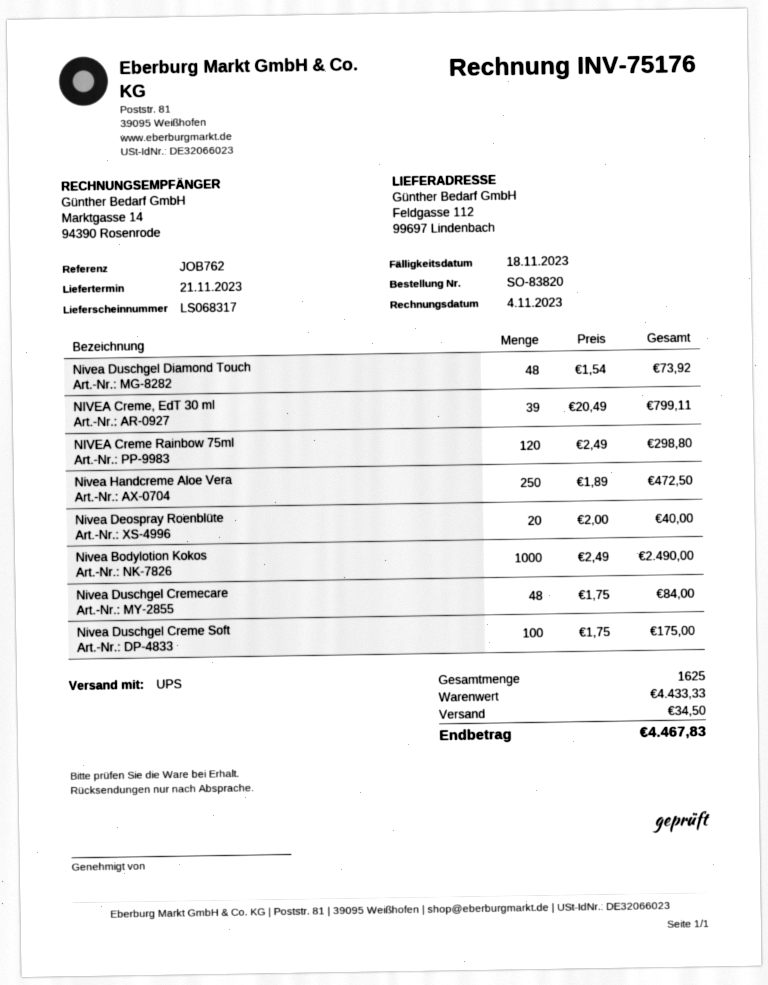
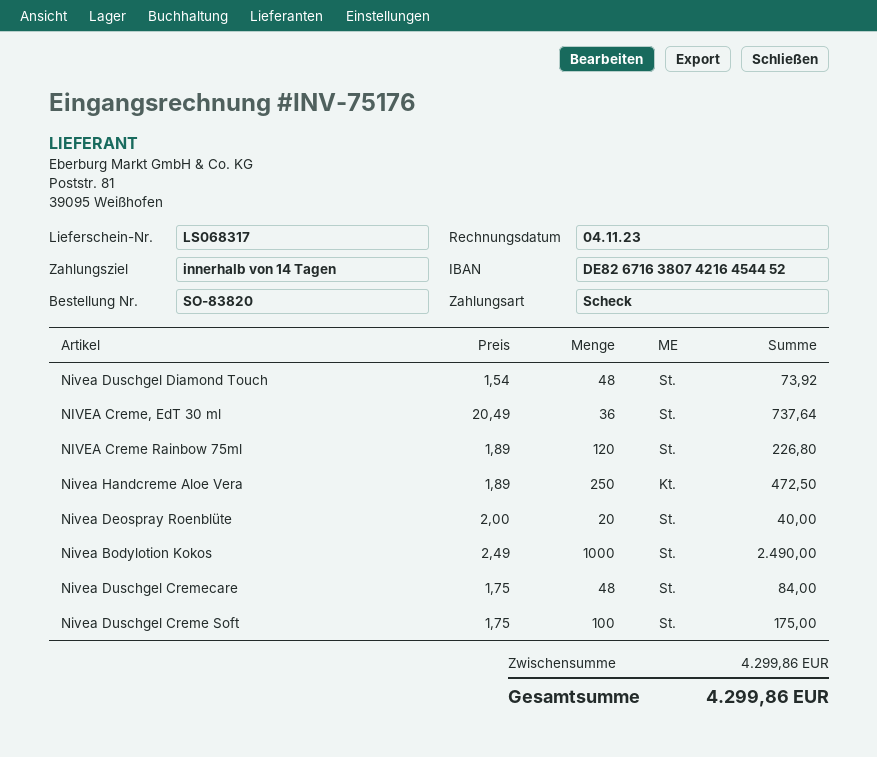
NIVEA Creme, EdT 30 ml: 39 x 20.49 = 799.11 -> 36 x 20.49 = 737.64
NIVEA Creme Rainbow 75ml: 120 x 2.49 = 298.80 -> 120 x 1.89 = 226.80
subtotal: 4433.33 -> 4299.86
shipping: 34.50 -> none
total: 4467.83 -> 4299.86

